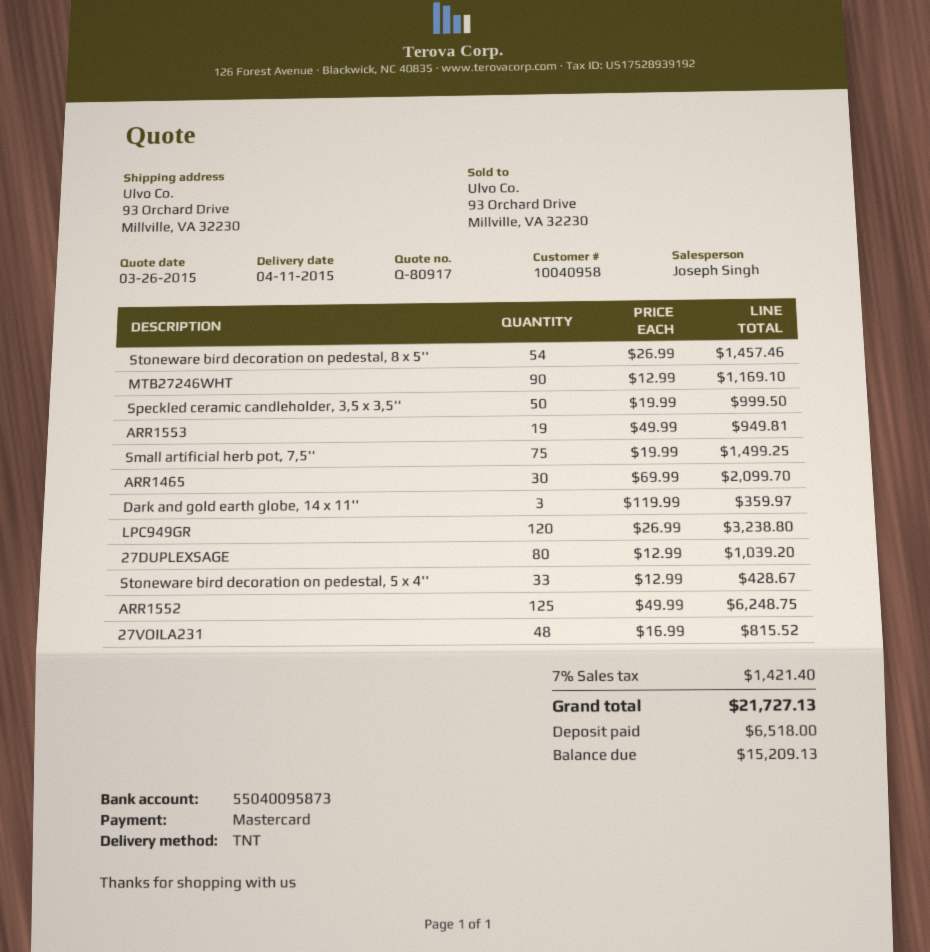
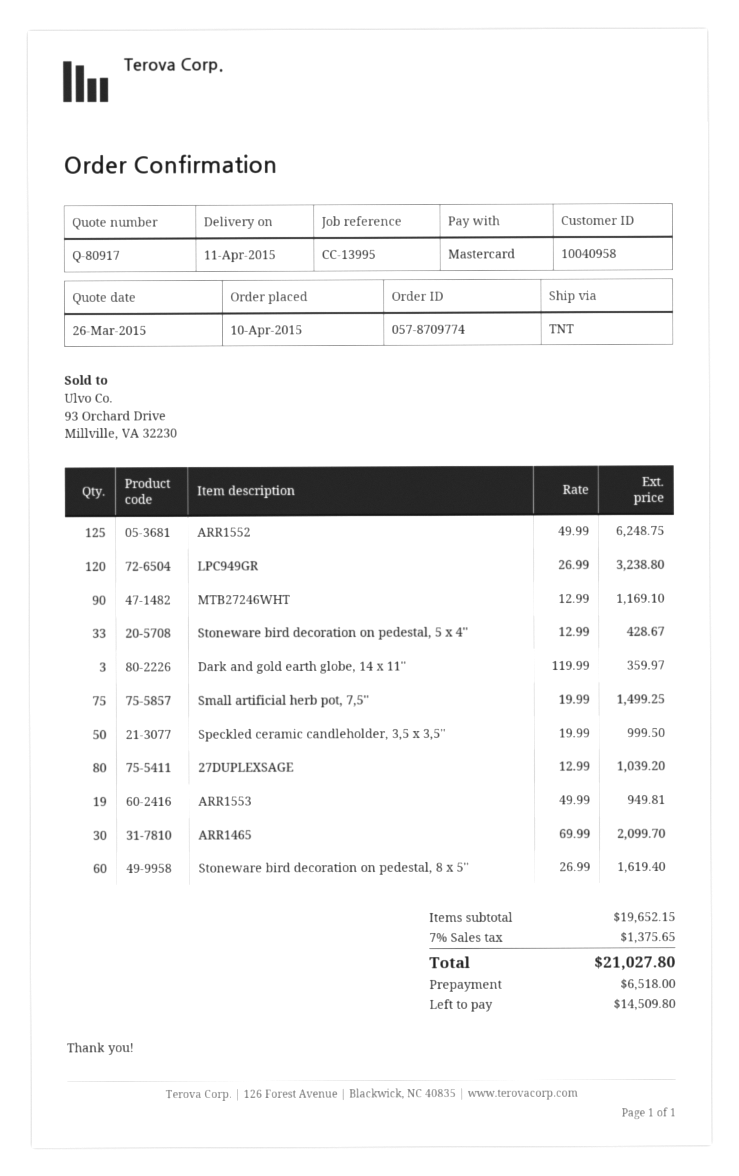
Stoneware bird decoration on pedestal, 8 x 5'': 54 x 26.99 = 1457.46 -> 60 x 26.99 = 1619.40
27VOILA231: 48 x 16.99 = 815.52 -> none
tax: 7% = 1421.40 -> 7% = 1375.65
total: 21727.13 -> 21027.80
balance: 15209.13 -> 14509.80

